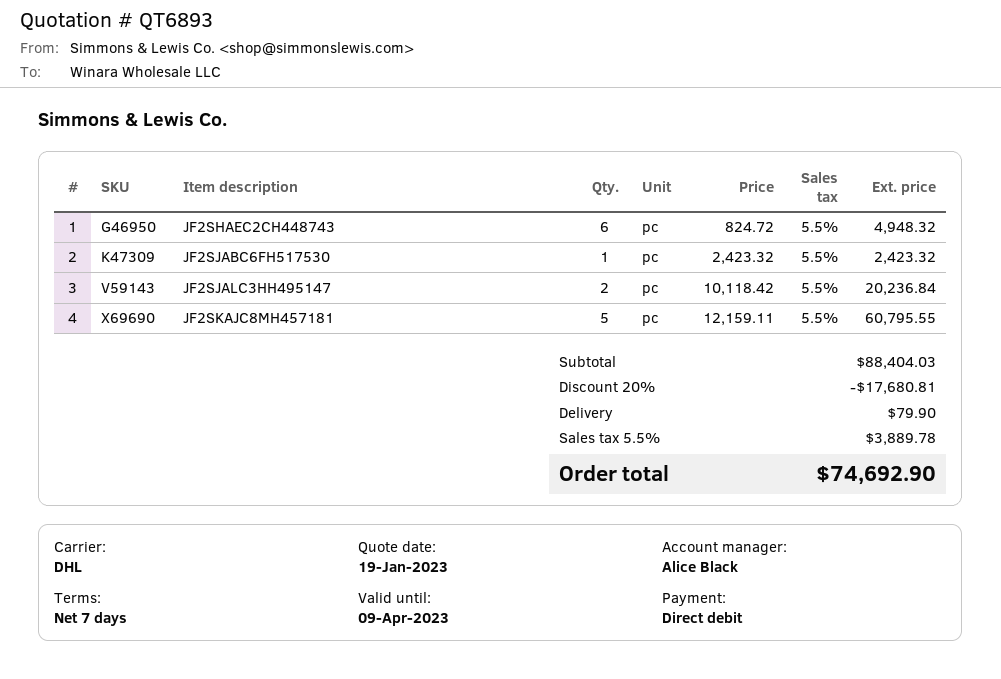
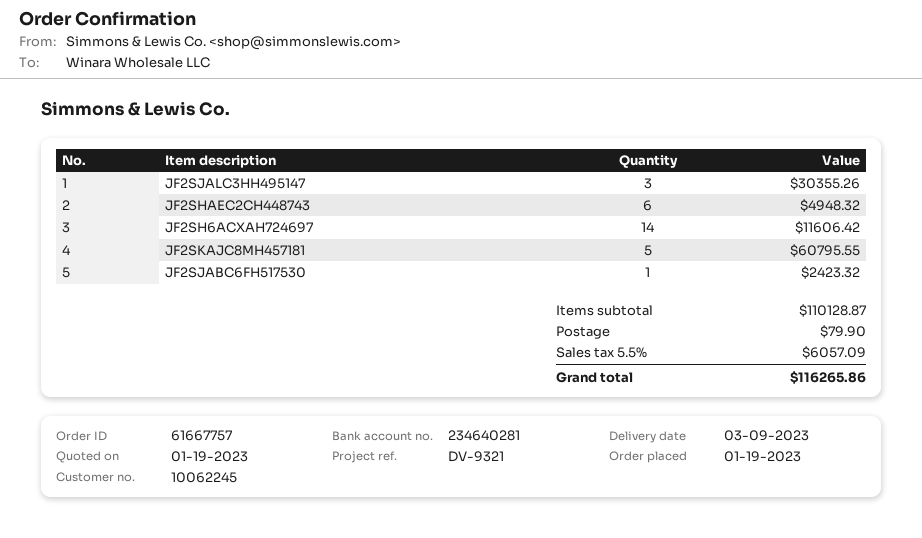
JF2SJALC3HH495147: 2 for 20236.84 -> 3 for 30355.26
JF2SH6ACXAH724697: none -> 14 for 11606.42
subtotal: 88404.03 -> 110128.87
discount: 20% = 17680.81 -> none
tax: 5.5% = 3889.78 -> 5.5% = 6057.09
total: 74692.90 -> 116265.86

